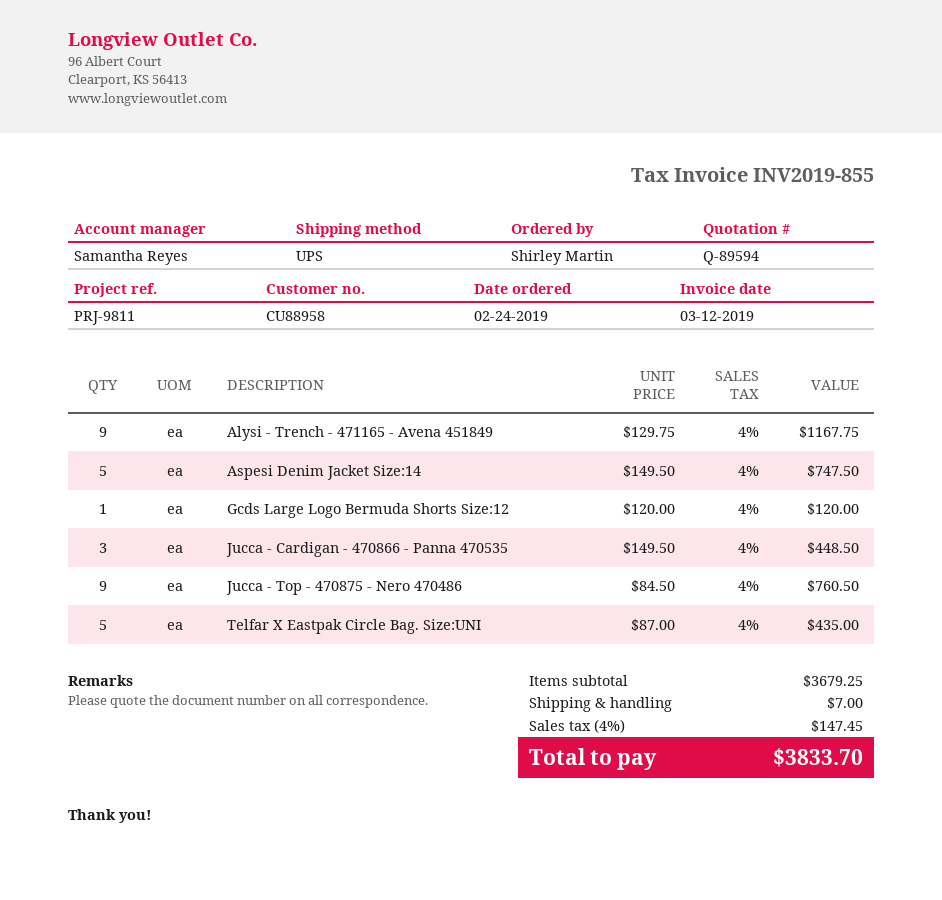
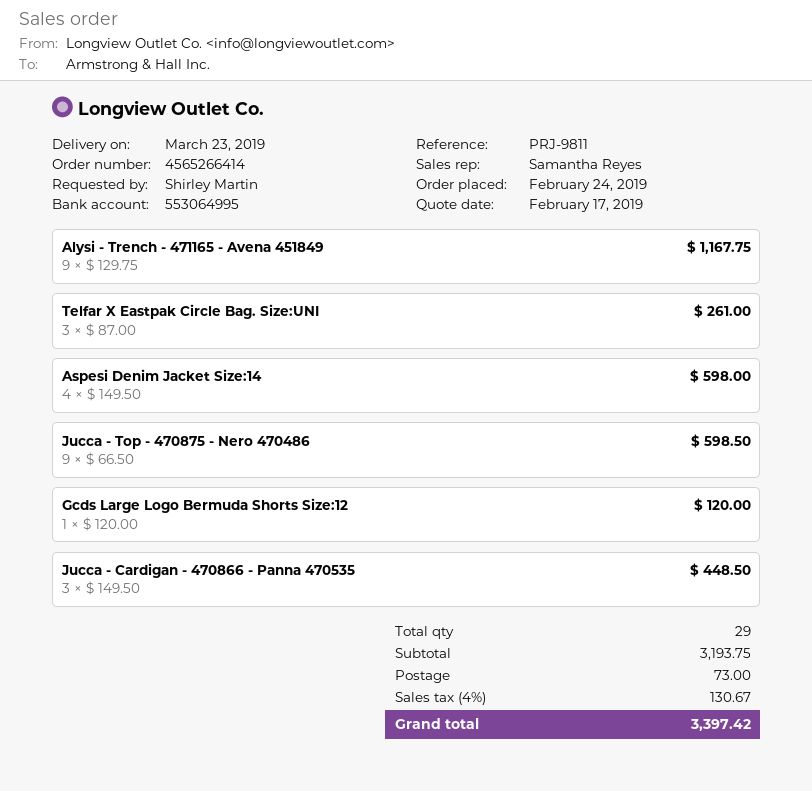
Aspesi Denim Jacket Size:14: 5 x 149.50 = 747.50 -> 4 x 149.50 = 598.00
Jucca - Top - 470875 - Nero 470486: 9 x 84.50 = 760.50 -> 9 x 66.50 = 598.50
Telfar X Eastpak Circle Bag. Size:UNI: 5 x 87.00 = 435.00 -> 3 x 87.00 = 261.00
subtotal: 3679.25 -> 3193.75
shipping: 7.00 -> 73.00
tax: 4% = 147.45 -> 4% = 130.67
total: 3833.70 -> 3397.42

